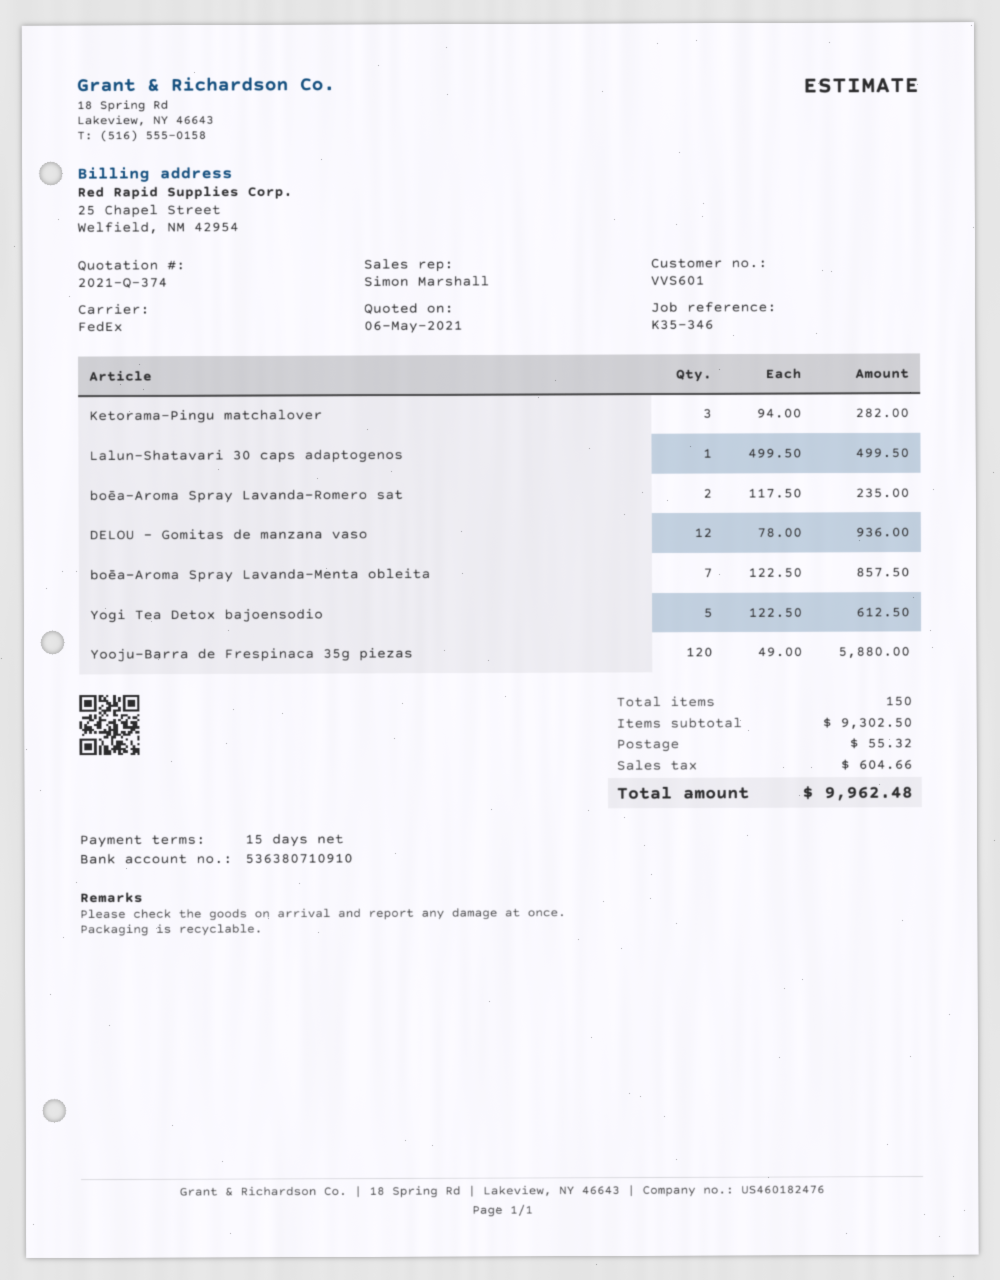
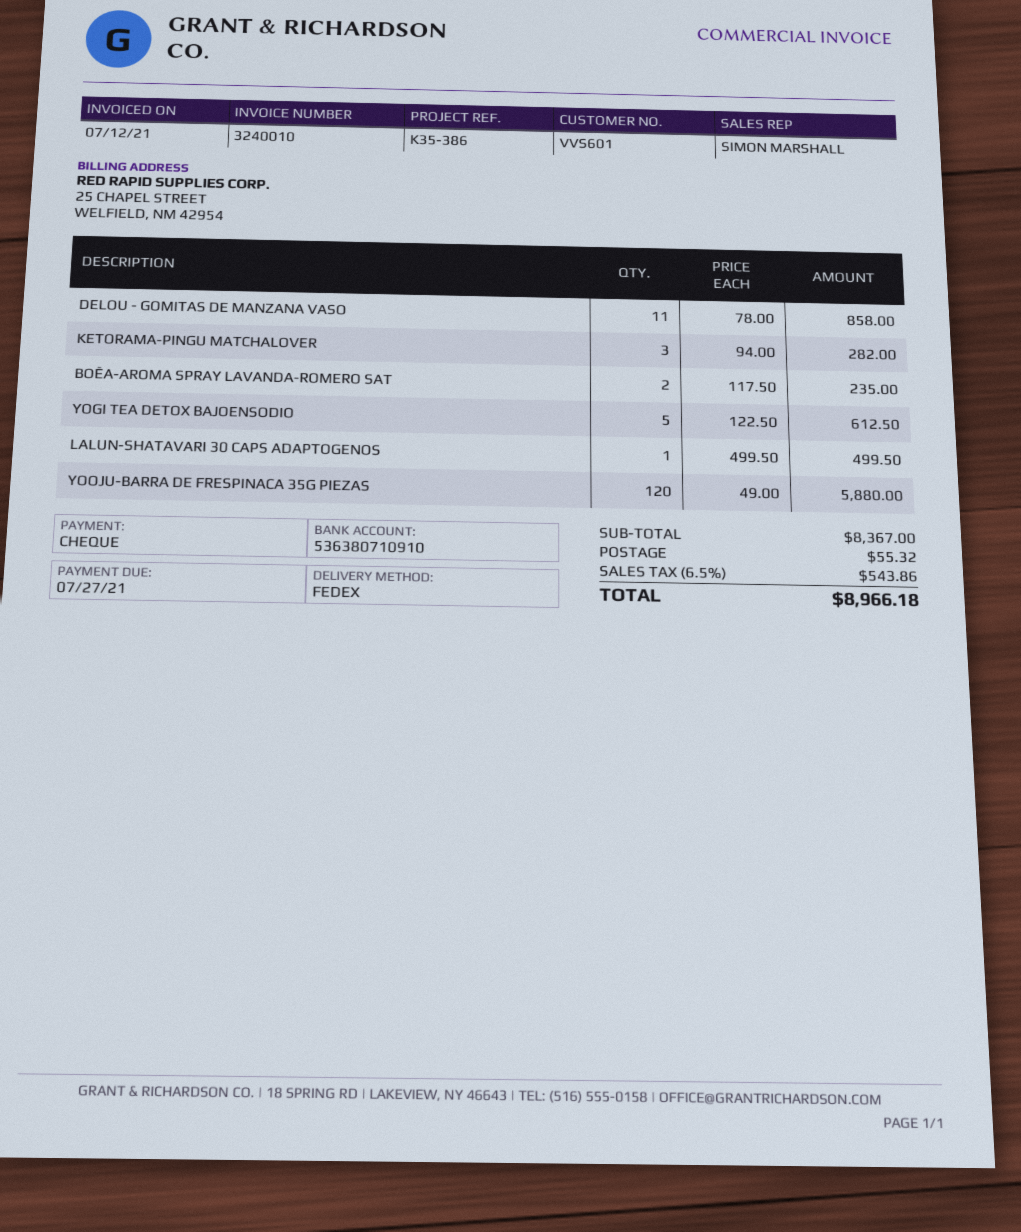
reference: K35-346 -> K35-386
DELOU - Gomitas de manzana vaso: 12 x 78.00 = 936.00 -> 11 x 78.00 = 858.00
boēa-Aroma Spray Lavanda-Menta obleita: 7 x 122.50 = 857.50 -> none
subtotal: 9302.50 -> 8367.00
tax: 604.66 -> 543.86
total: 9962.48 -> 8966.18

